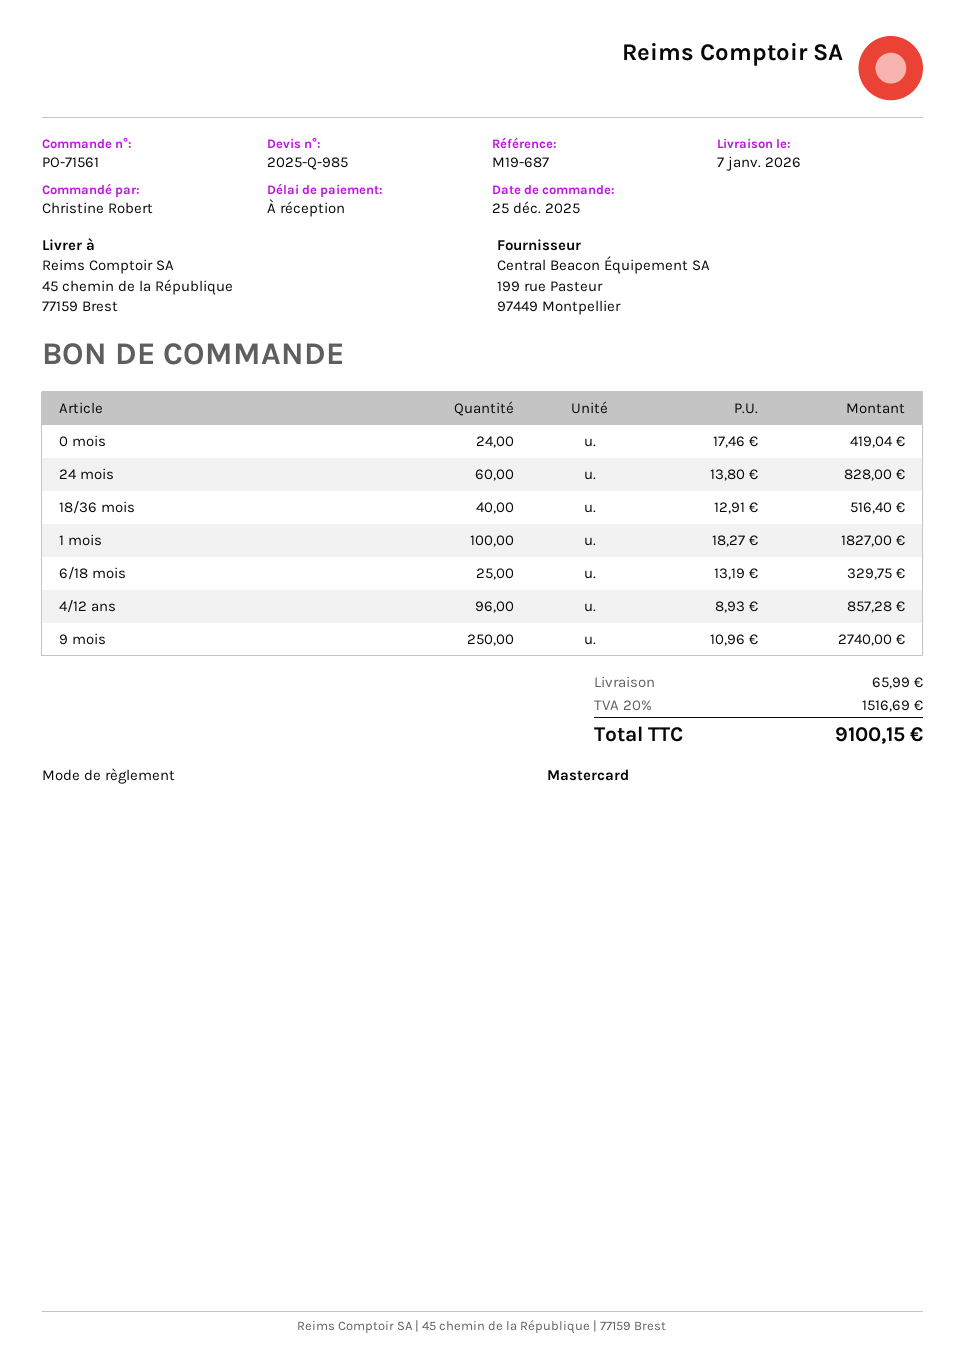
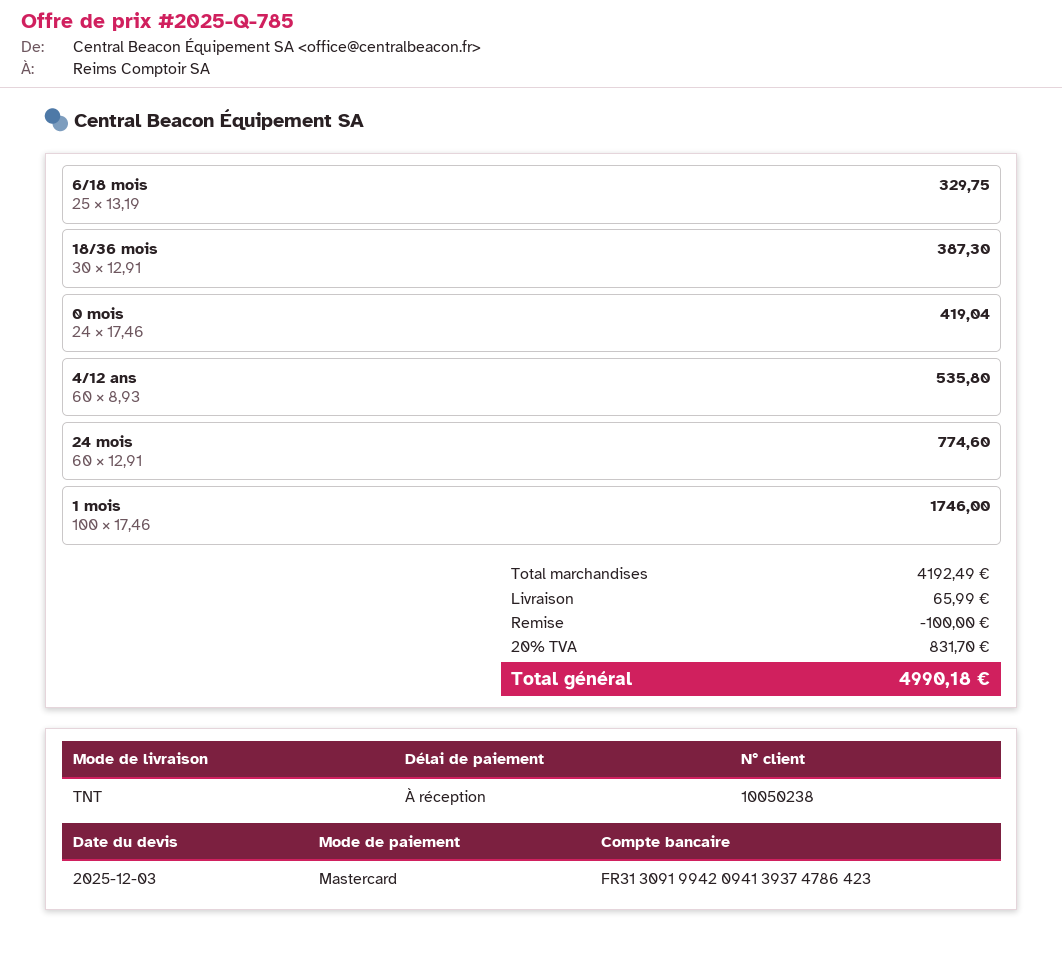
quote number: 2025-Q-985 -> 2025-Q-785
24 mois: 60 x 13.80 = 828.00 -> 60 x 12.91 = 774.60
18/36 mois: 40 x 12.91 = 516.40 -> 30 x 12.91 = 387.30
1 mois: 100 x 18.27 = 1827.00 -> 100 x 17.46 = 1746.00
4/12 ans: 96 x 8.93 = 857.28 -> 60 x 8.93 = 535.80
9 mois: 250 x 10.96 = 2740.00 -> none
discount: none -> 100.00
tax: 20% = 1516.69 -> 20% = 831.70
total: 9100.15 -> 4990.18

